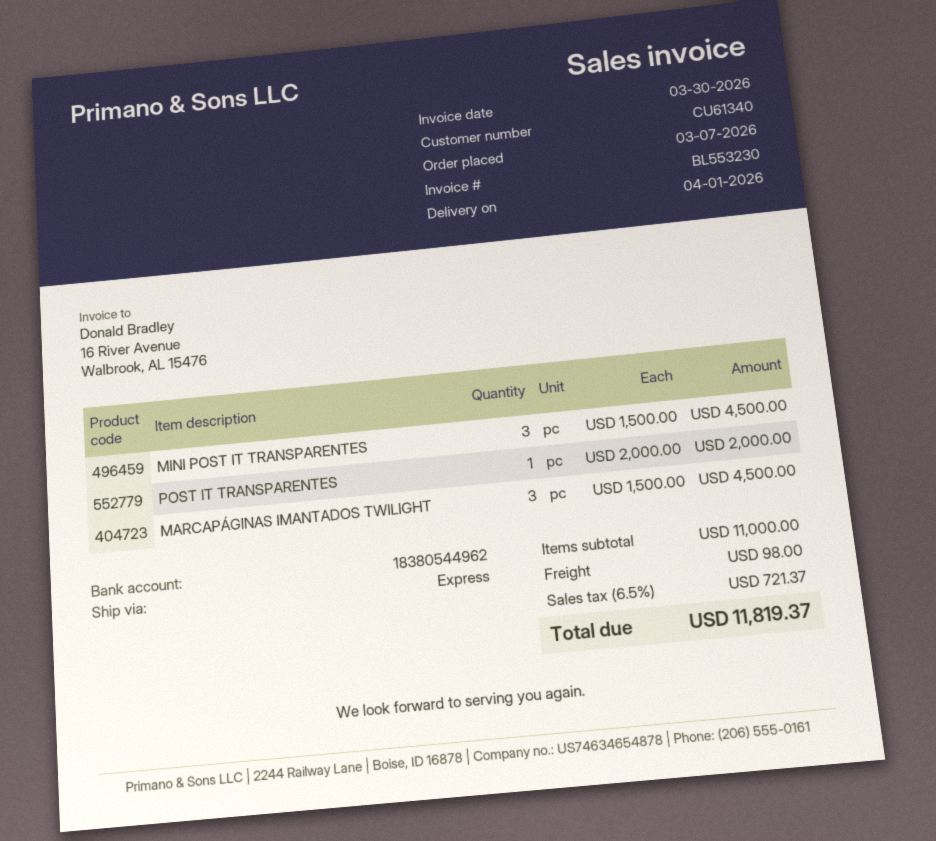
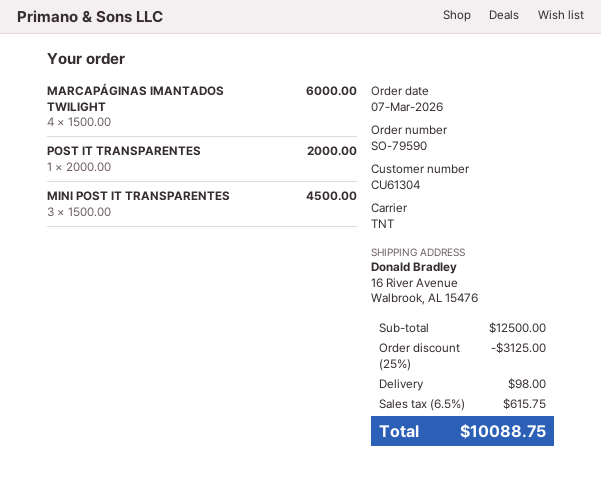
customer number: CU61340 -> CU61304
shipping method: express -> TNT
MARCAPÁGINAS IMANTADOS TWILIGHT: 3 x 1500.00 = 4500.00 -> 4 x 1500.00 = 6000.00
subtotal: 11000.00 -> 12500.00
discount: none -> 25% = 3125.00
tax: 6.5% = 721.37 -> 6.5% = 615.75
total: 11819.37 -> 10088.75

